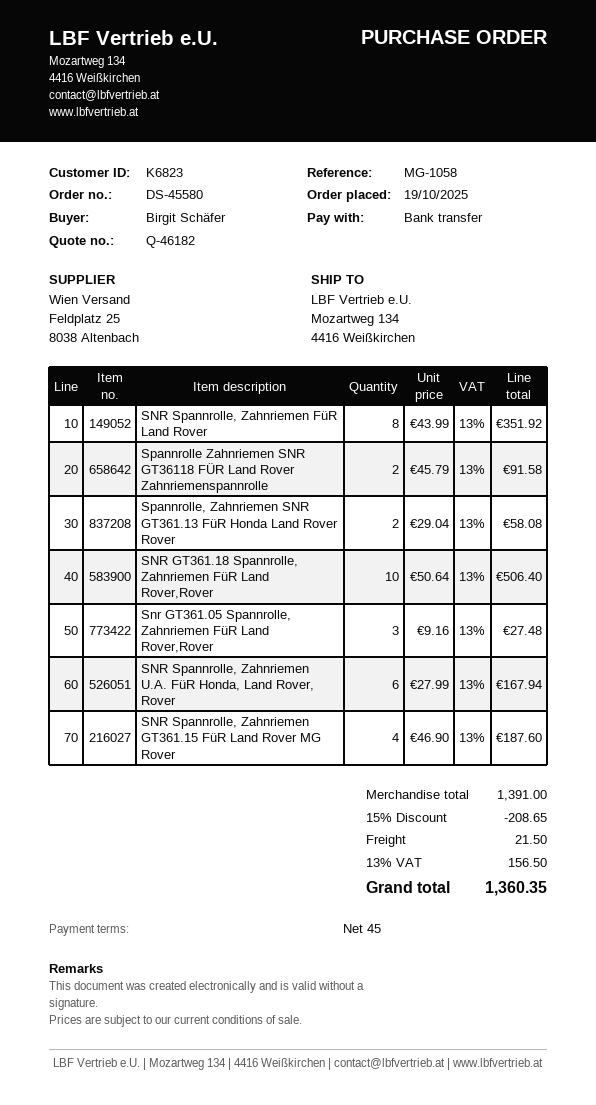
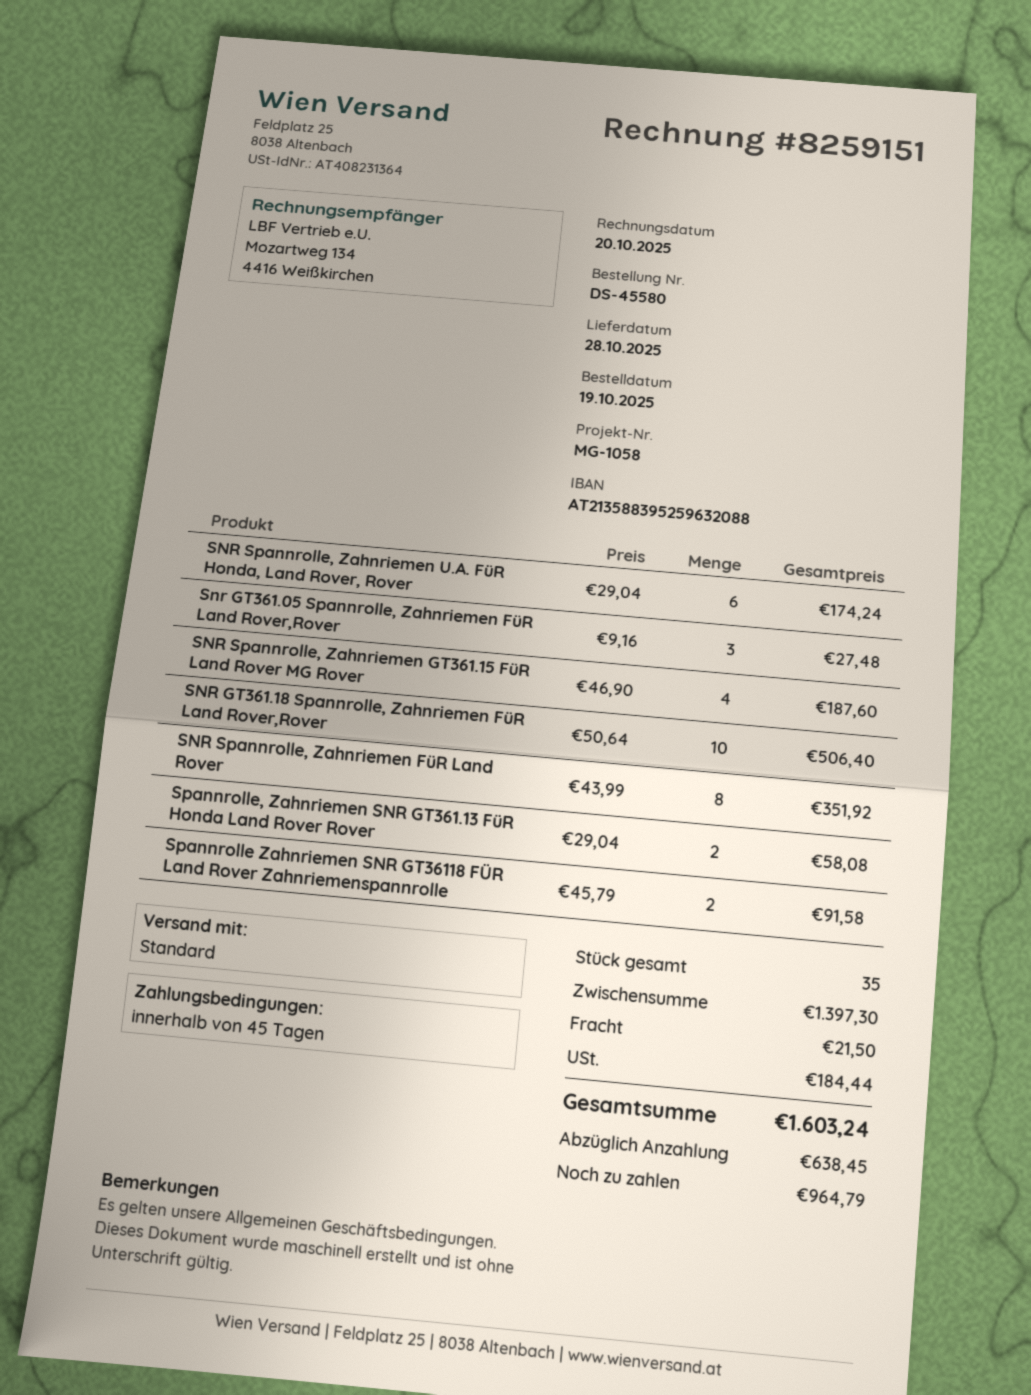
SNR Spannrolle, Zahnriemen U.A. FüR Honda, Land Rover, Rover: 6 x 27.99 = 167.94 -> 6 x 29.04 = 174.24
subtotal: 1391.00 -> 1397.30
discount: 15% = 208.65 -> none
tax: 156.50 -> 184.44
total: 1360.35 -> 1603.24

